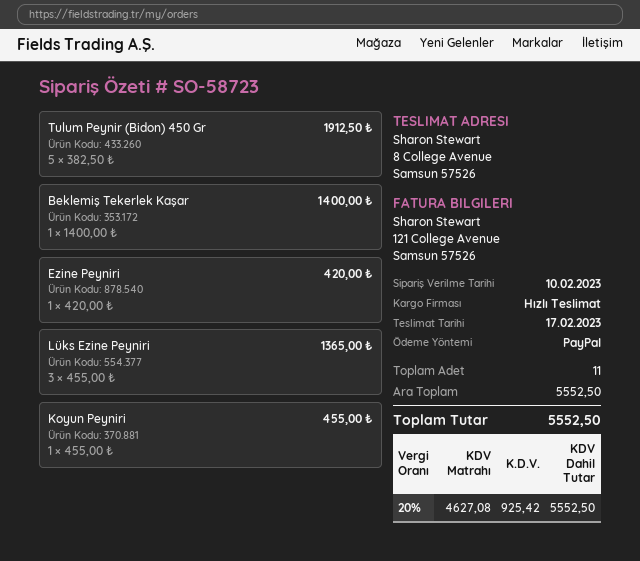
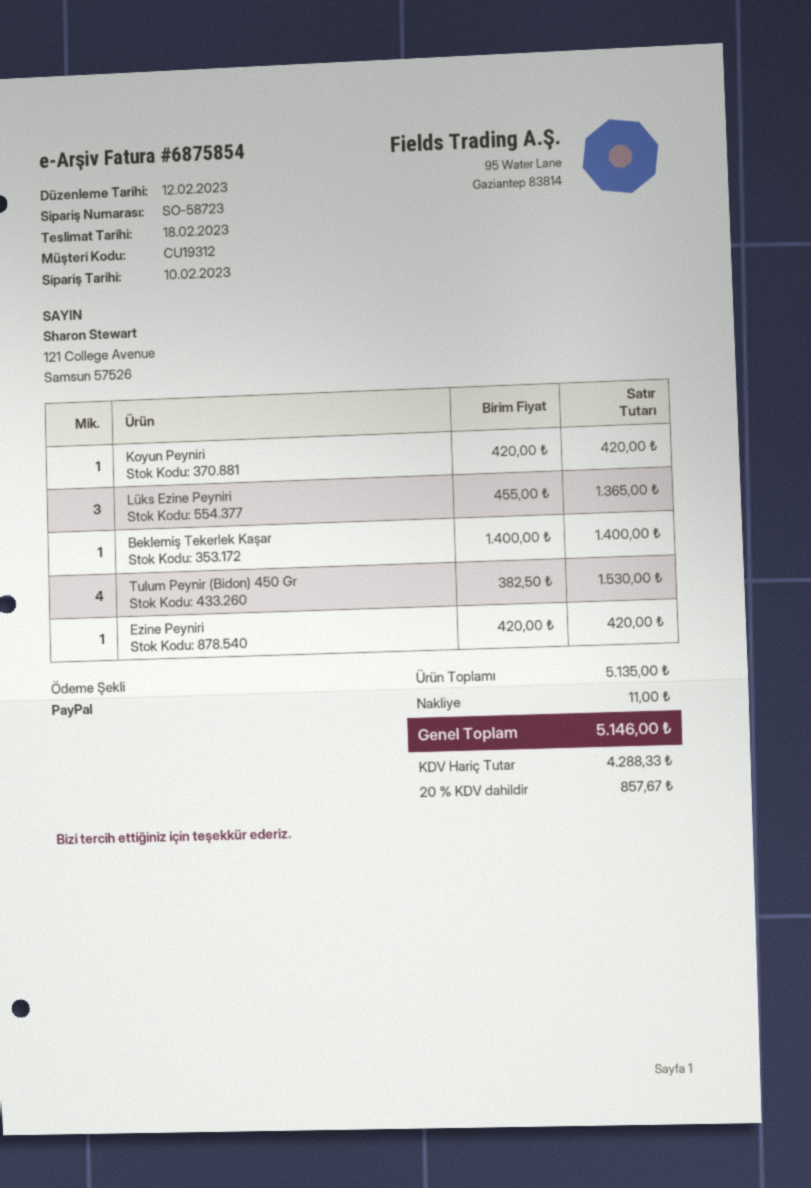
delivery date: 2023-02-17 -> 2023-02-18
Tulum Peynir (Bidon) 450 Gr: 5 x 382.50 = 1912.50 -> 4 x 382.50 = 1530.00
Koyun Peyniri: 1 x 455.00 = 455.00 -> 1 x 420.00 = 420.00
subtotal: 5552.50 -> 5135.00
shipping: none -> 11.00
net: 4627.08 -> 4288.33
tax: 20% = 925.42 -> 20% = 857.67
total: 5552.50 -> 5146.00

